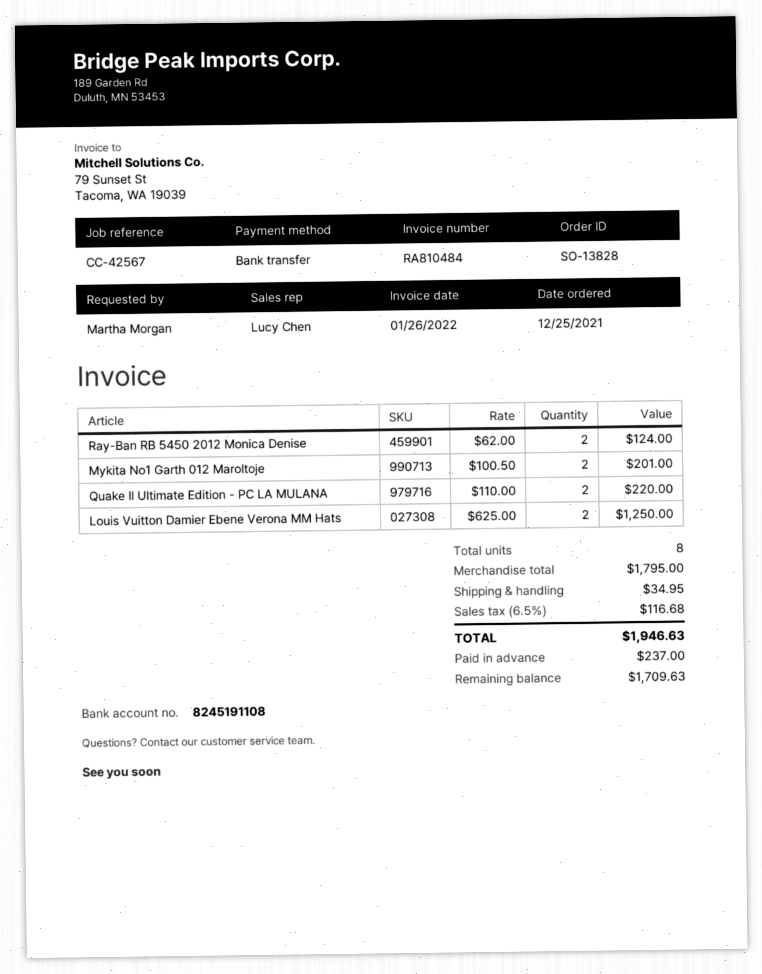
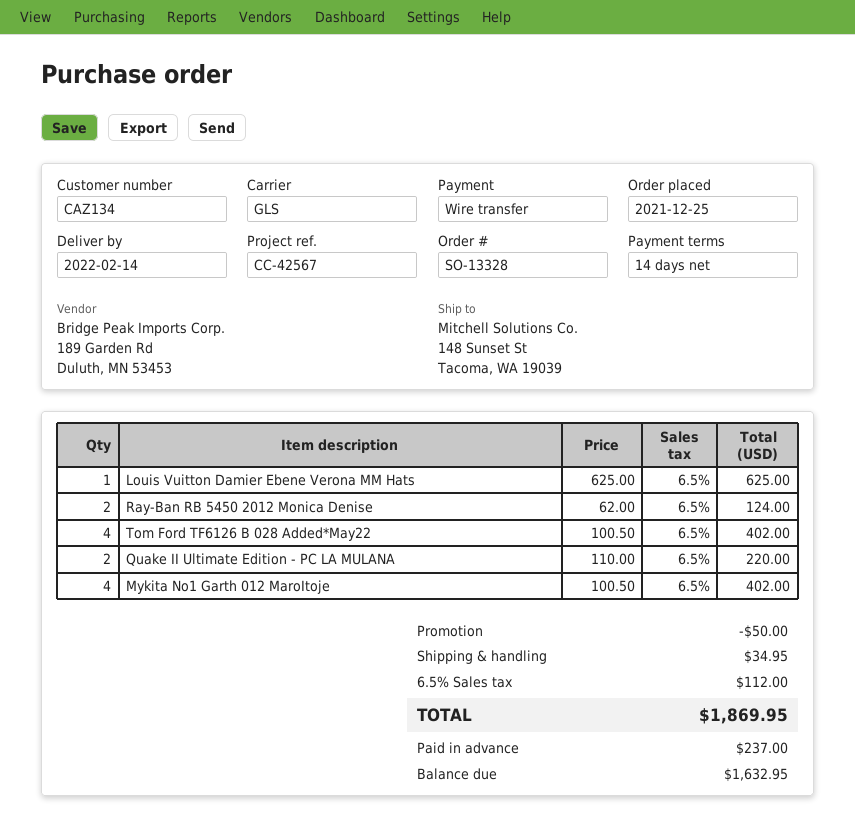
order number: SO-13828 -> SO-13328
Mykita No1 Garth 012 MaroItoje: 2 x 100.50 = 201.00 -> 4 x 100.50 = 402.00
Louis Vuitton Damier Ebene Verona MM Hats: 2 x 625.00 = 1250.00 -> 1 x 625.00 = 625.00
Tom Ford TF6126 B 028 Added*May22: none -> 4 x 100.50 = 402.00
discount: none -> 50.00
tax: 6.5% = 116.68 -> 6.5% = 112.00
total: 1946.63 -> 1869.95
balance: 1709.63 -> 1632.95

